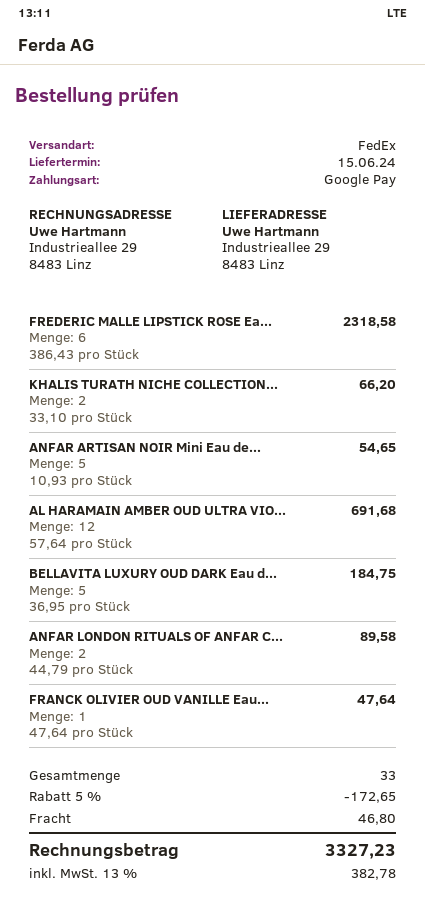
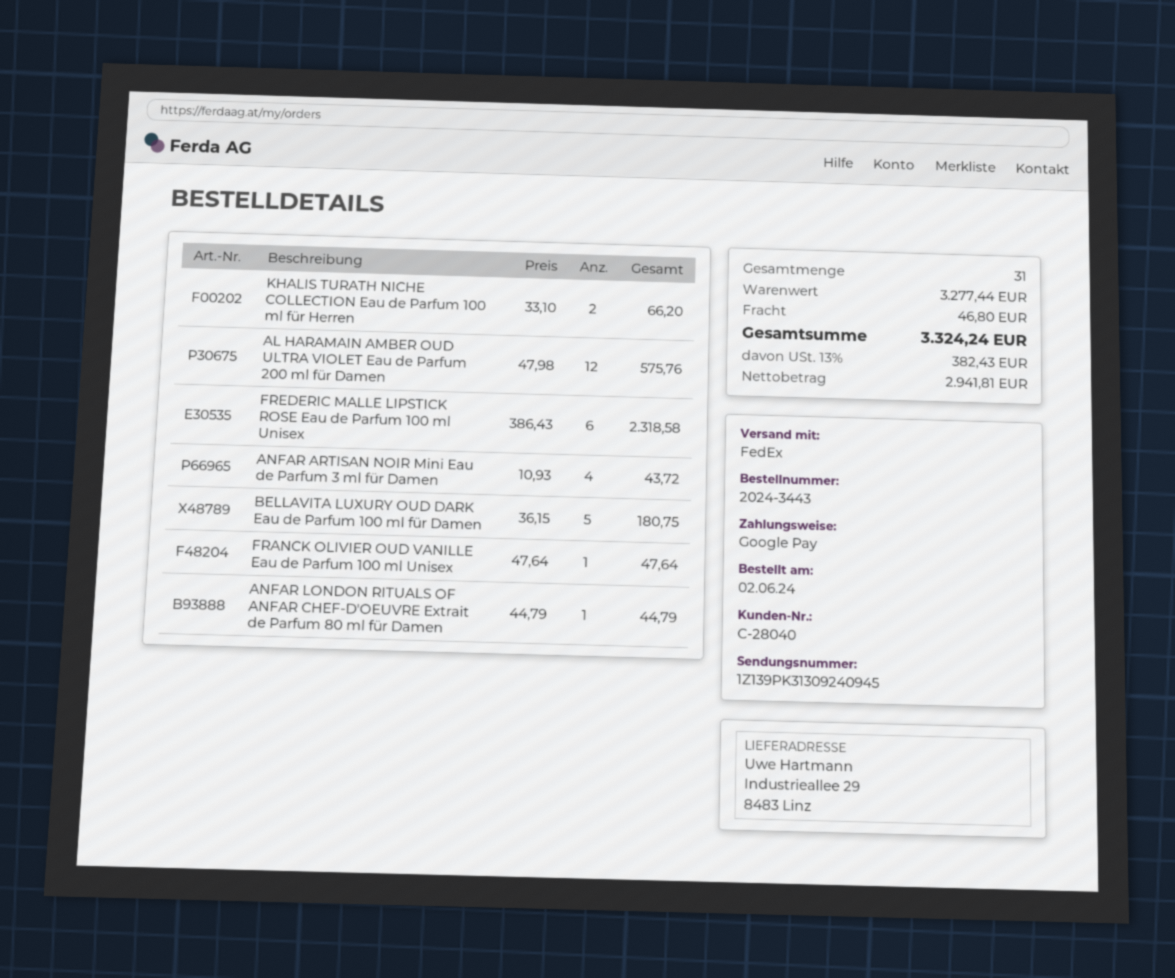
ANFAR ARTISAN NOIR Mini Eau de...: 5 x 10.93 = 54.65 -> 4 x 10.93 = 43.72
AL HARAMAIN AMBER OUD ULTRA VIO...: 12 x 57.64 = 691.68 -> 12 x 47.98 = 575.76
BELLAVITA LUXURY OUD DARK Eau d...: 5 x 36.95 = 184.75 -> 5 x 36.15 = 180.75
ANFAR LONDON RITUALS OF ANFAR C...: 2 x 44.79 = 89.58 -> 1 x 44.79 = 44.79
total quantity: 33 -> 31
discount: 5% = 172.65 -> none
tax: 13% = 382.78 -> 13% = 382.43
total: 3327.23 -> 3324.24

